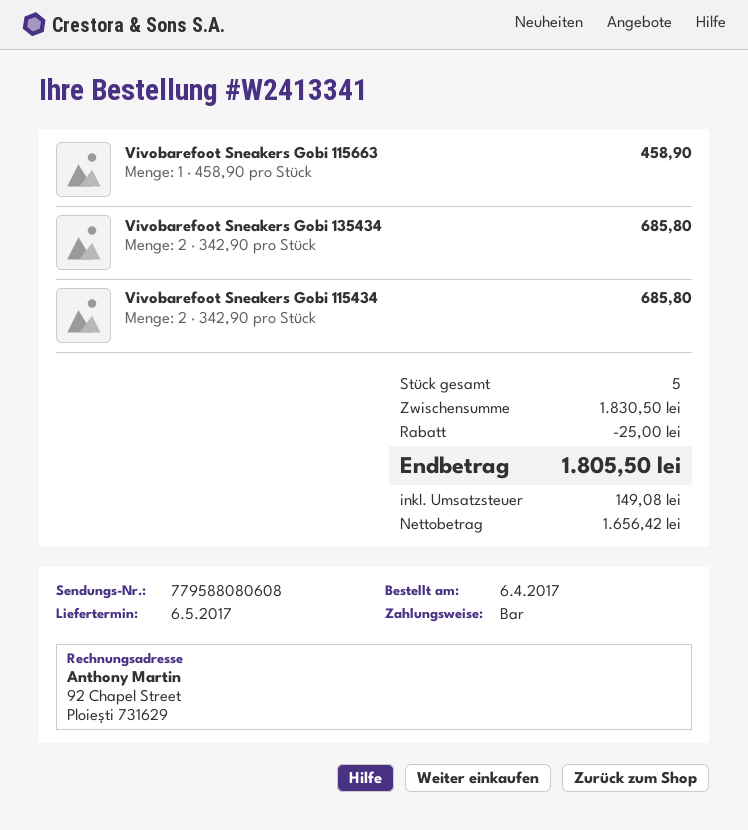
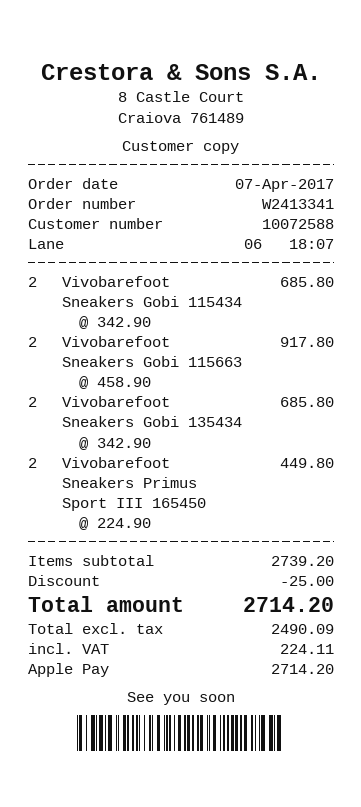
order date: 2017-04-06 -> 2017-04-07
payment method: cash -> Apple Pay
Vivobarefoot Sneakers Gobi 115663: 1 x 458.90 = 458.90 -> 2 x 458.90 = 917.80
Vivobarefoot Sneakers Primus Sport III 165450: none -> 2 x 224.90 = 449.80
subtotal: 1830.50 -> 2739.20
net: 1656.42 -> 2490.09
tax: 149.08 -> 224.11
total: 1805.50 -> 2714.20

